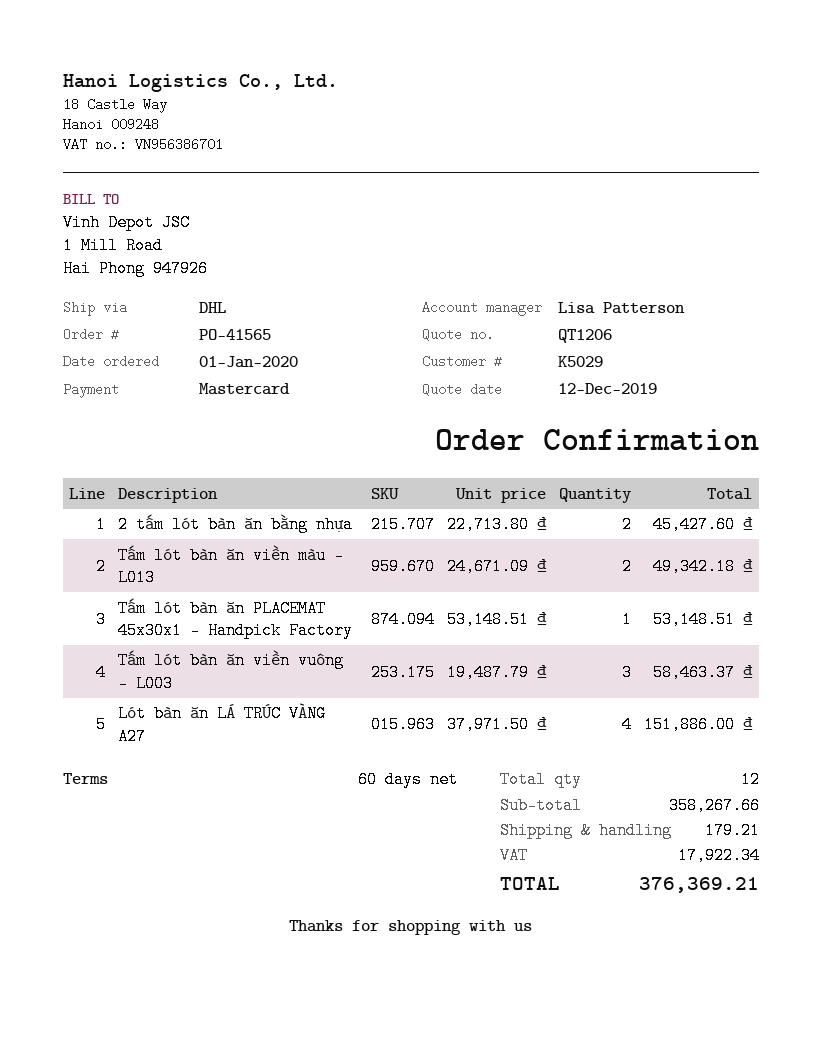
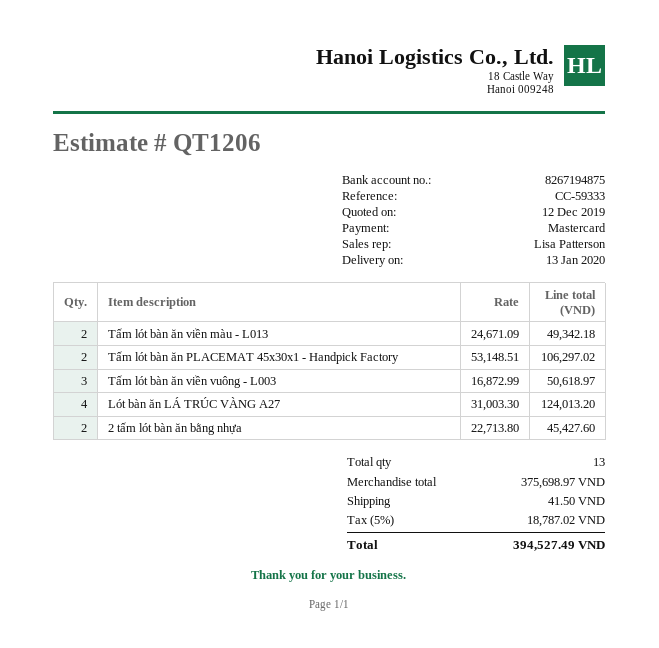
Tấm lót bàn ăn PLACEMAT 45x30x1 - Handpick Factory: 1 x 53148.51 = 53148.51 -> 2 x 53148.51 = 106297.02
Tấm lót bàn ăn viền vuông - L003: 3 x 19487.79 = 58463.37 -> 3 x 16872.99 = 50618.97
Lót bàn ăn LÁ TRÚC VÀNG A27: 4 x 37971.50 = 151886.00 -> 4 x 31003.30 = 124013.20
total quantity: 12 -> 13
subtotal: 358267.66 -> 375698.97
shipping: 179.21 -> 41.50
tax: 17922.34 -> 18787.02
total: 376369.21 -> 394527.49

